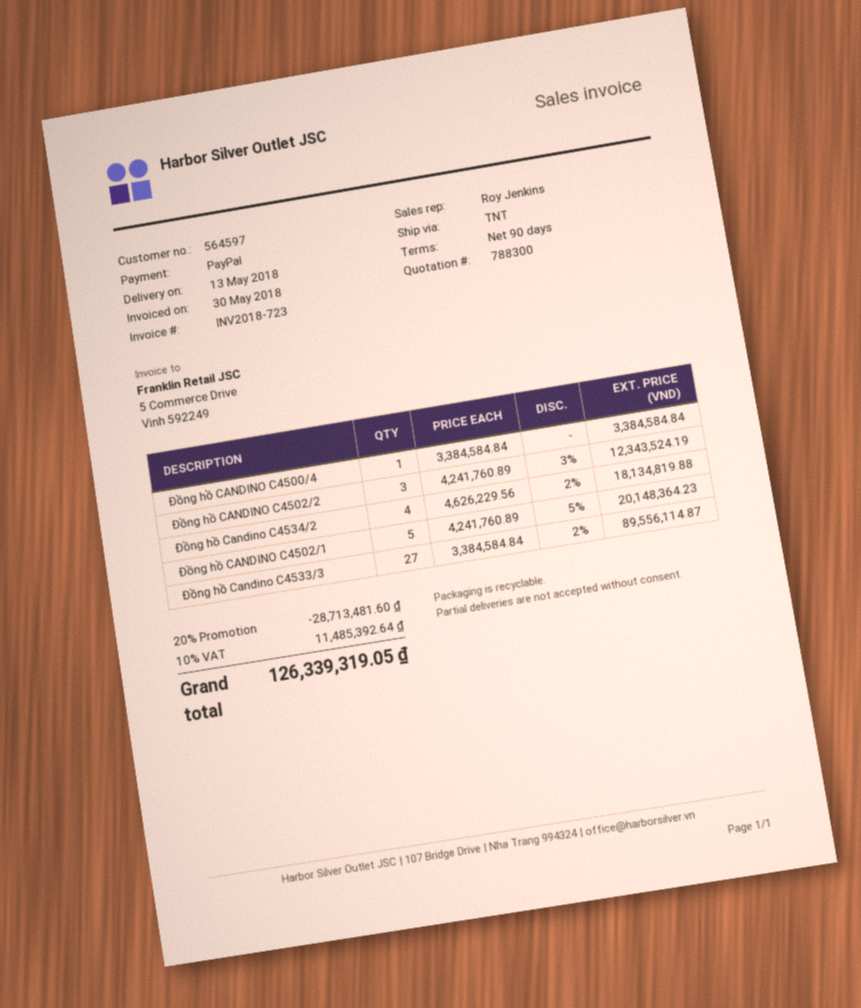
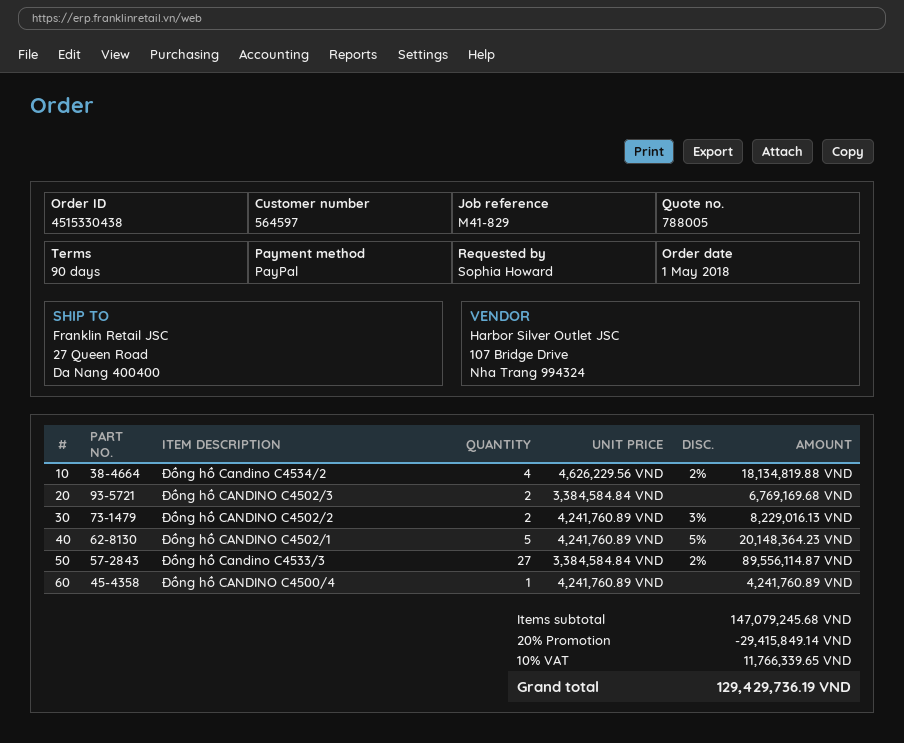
quote number: 788300 -> 788005
Đồng hồ CANDINO C4500/4: 1 x 3384584.84 = 3384584.84 -> 1 x 4241760.89 = 4241760.89
Đồng hồ CANDINO C4502/2: 3 x 4241760.89 - 3% = 12343524.19 -> 2 x 4241760.89 - 3% = 8229016.13
Đồng hồ CANDINO C4502/3: none -> 2 x 3384584.84 = 6769169.68
discount: 20% = 28713481.60 -> 20% = 29415849.14
tax: 10% = 11485392.64 -> 10% = 11766339.65
total: 126339319.05 -> 129429736.19

